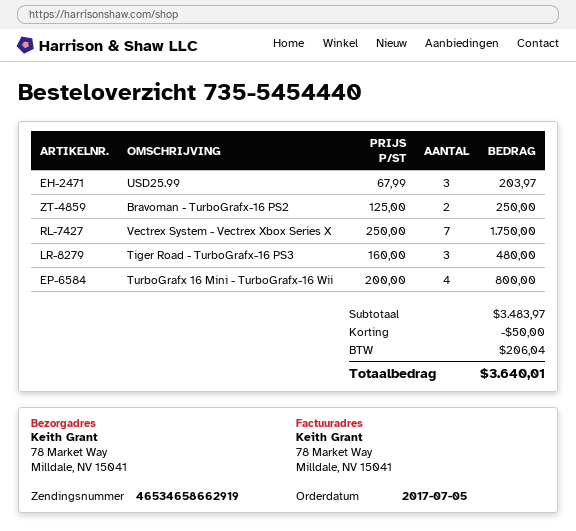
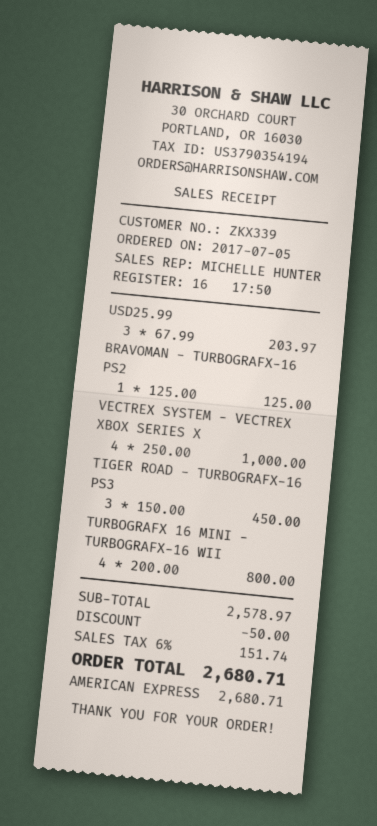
Bravoman - TurboGrafx-16 PS2: 2 x 125.00 = 250.00 -> 1 x 125.00 = 125.00
Vectrex System - Vectrex Xbox Series X: 7 x 250.00 = 1750.00 -> 4 x 250.00 = 1000.00
Tiger Road - TurboGrafx-16 PS3: 3 x 160.00 = 480.00 -> 3 x 150.00 = 450.00
subtotal: 3483.97 -> 2578.97
tax: 206.04 -> 151.74
total: 3640.01 -> 2680.71

